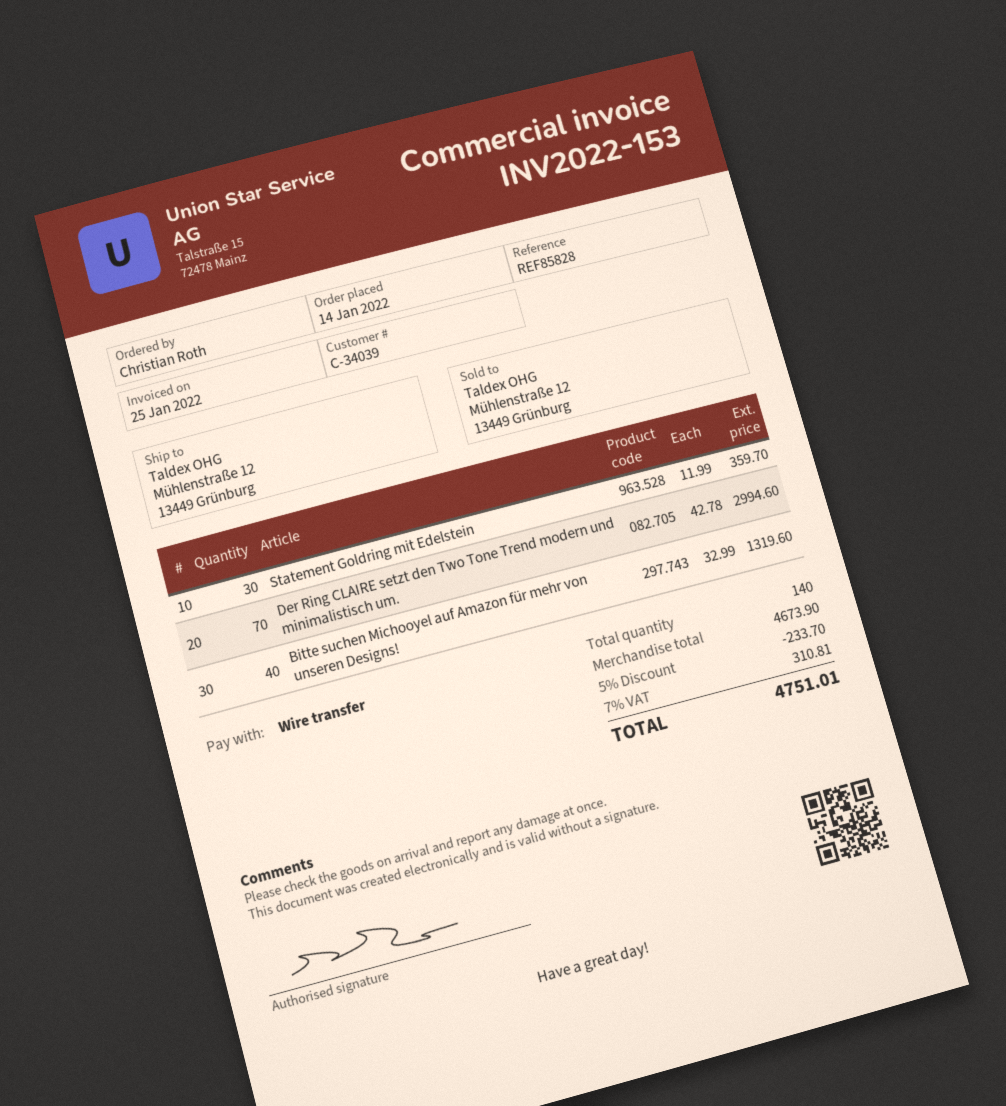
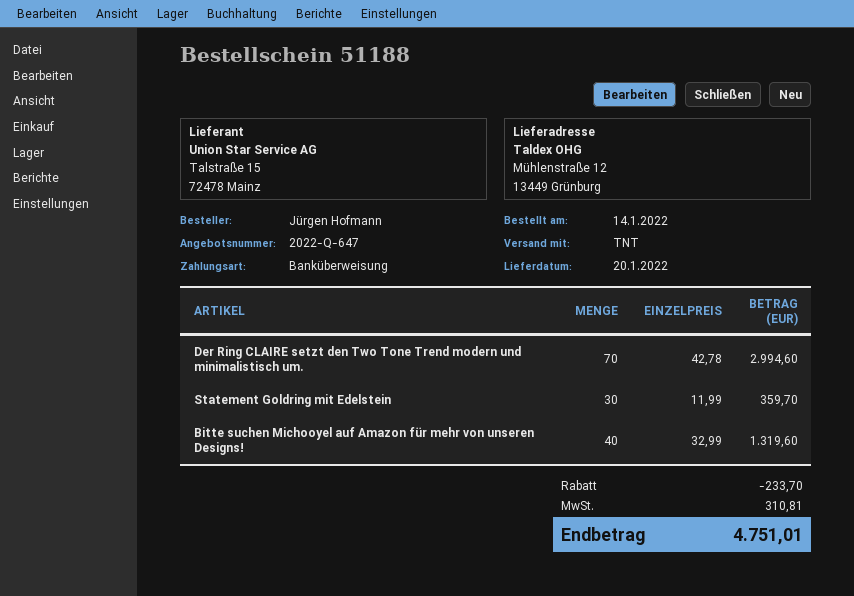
ordered by: Christian Roth -> Jürgen Hofmann

